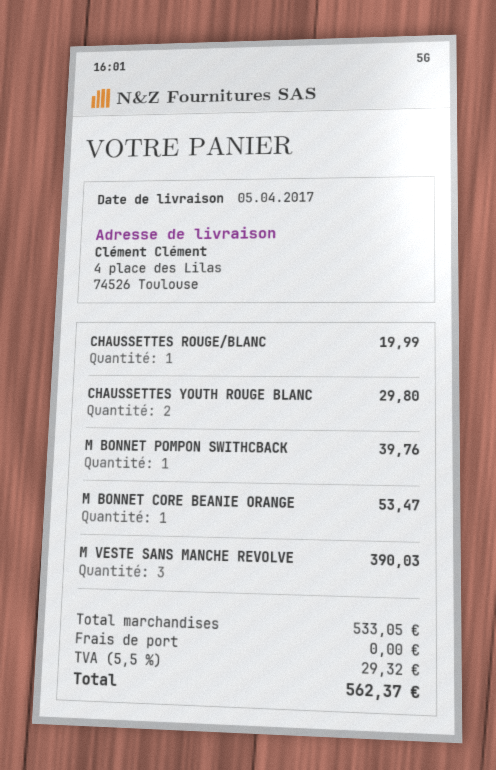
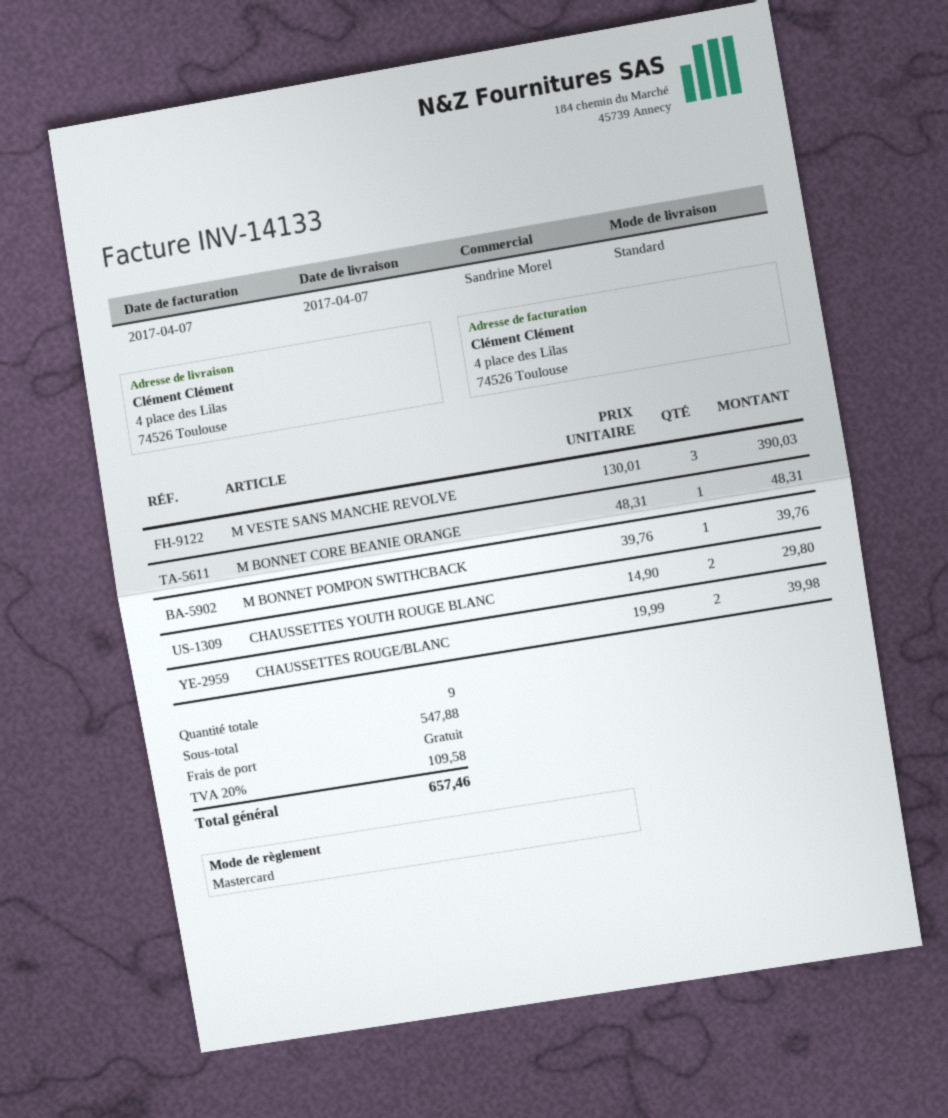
delivery date: 2017-04-05 -> 2017-04-07
CHAUSSETTES ROUGE/BLANC: 1 for 19.99 -> 2 for 39.98
M BONNET CORE BEANIE ORANGE: 1 for 53.47 -> 1 for 48.31
subtotal: 533.05 -> 547.88
tax: 5.5% = 29.32 -> 20% = 109.58
total: 562.37 -> 657.46

